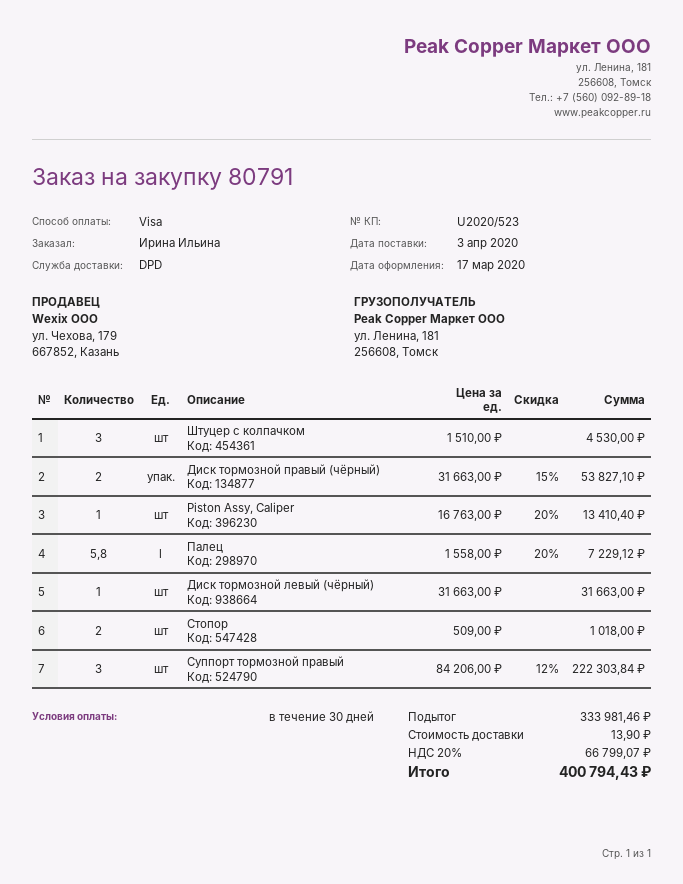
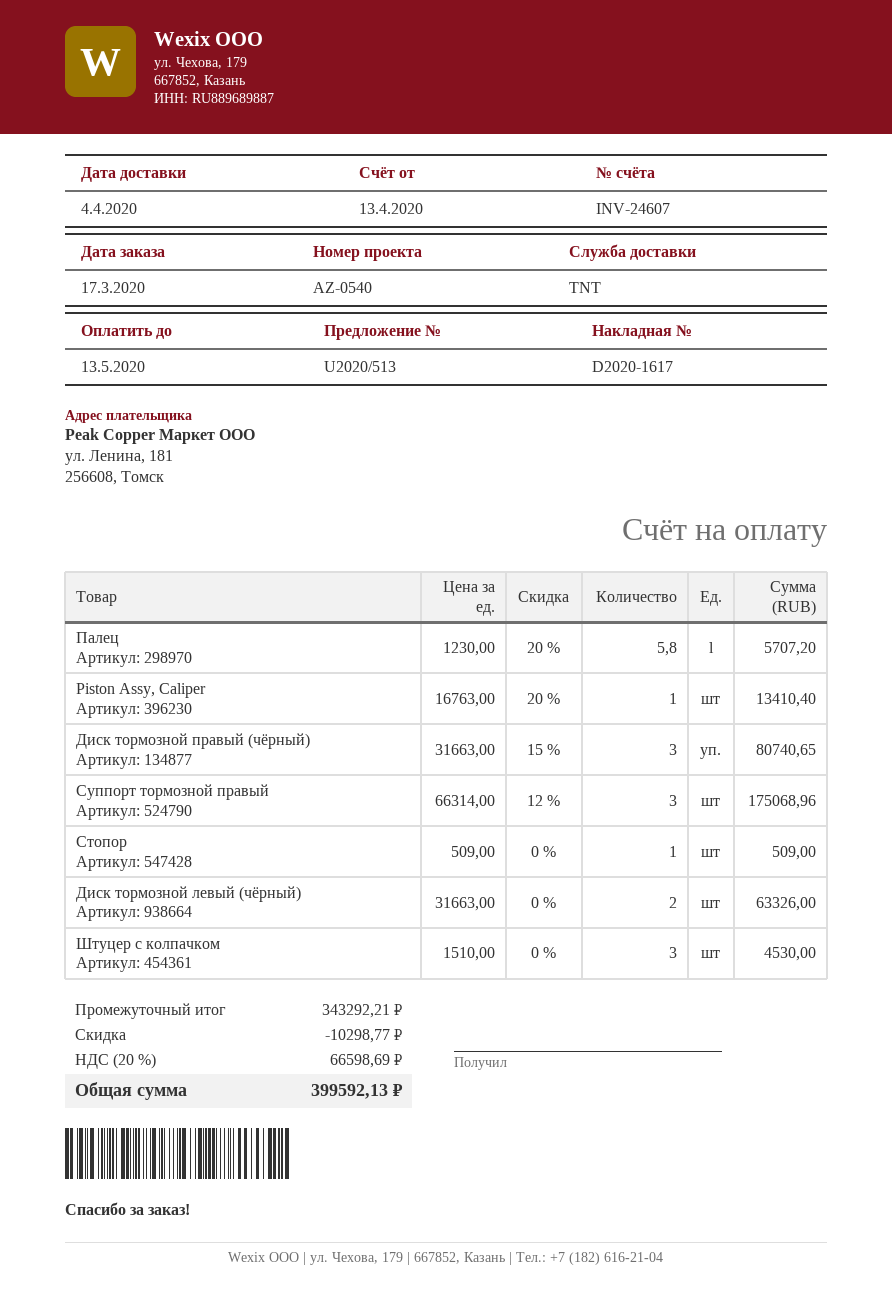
quote number: U2020/523 -> U2020/513
delivery date: 2020-04-03 -> 2020-04-04
shipping method: DPD -> TNT
Диск тормозной правый (чёрный): 2 x 31663.00 - 15% = 53827.10 -> 3 x 31663.00 - 15% = 80740.65
Палец: 5.8 x 1558.00 - 20% = 7229.12 -> 5.8 x 1230.00 - 20% = 5707.20
Диск тормозной левый (чёрный): 1 x 31663.00 = 31663.00 -> 2 x 31663.00 = 63326.00
Стопор: 2 x 509.00 = 1018.00 -> 1 x 509.00 = 509.00
Суппорт тормозной правый: 3 x 84206.00 - 12% = 222303.84 -> 3 x 66314.00 - 12% = 175068.96
subtotal: 333981.46 -> 343292.21
discount: none -> 10298.77
shipping: 13.90 -> none
tax: 20% = 66799.07 -> 20% = 66598.69
total: 400794.43 -> 399592.13

